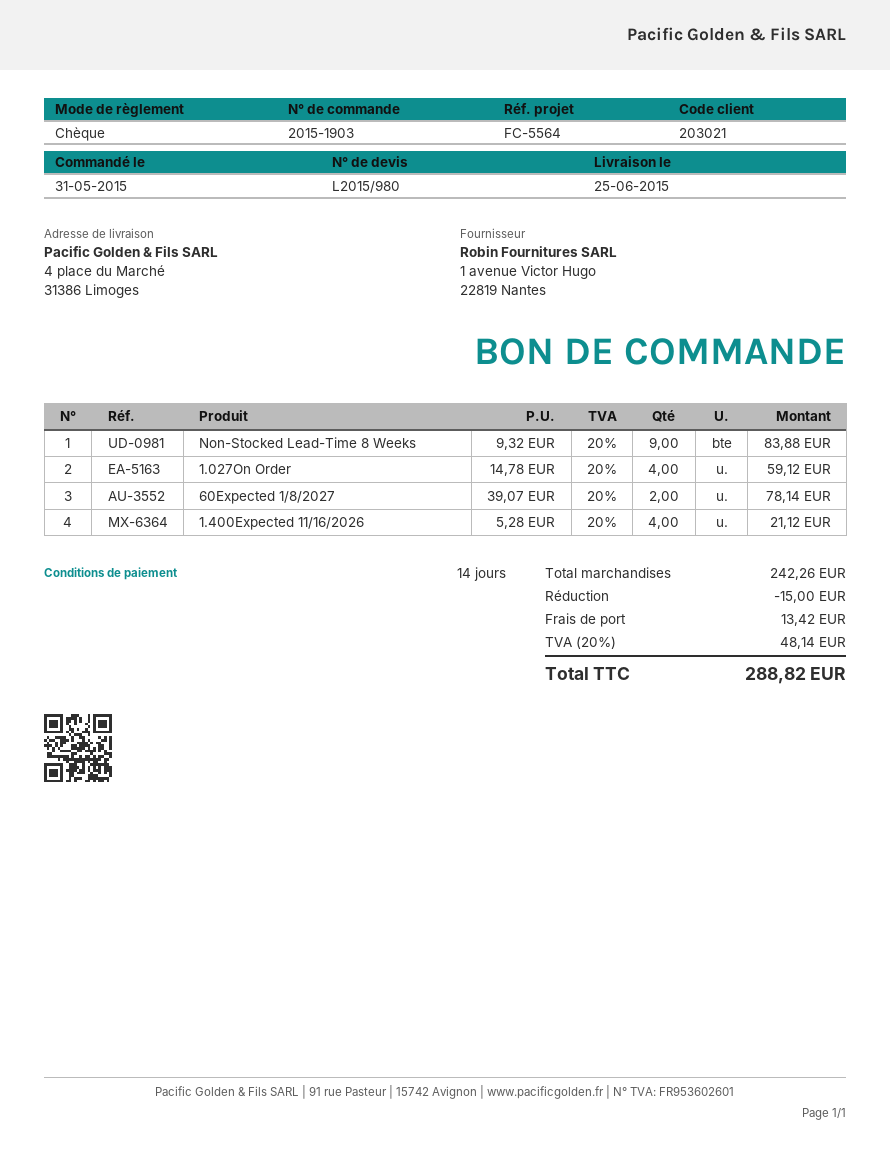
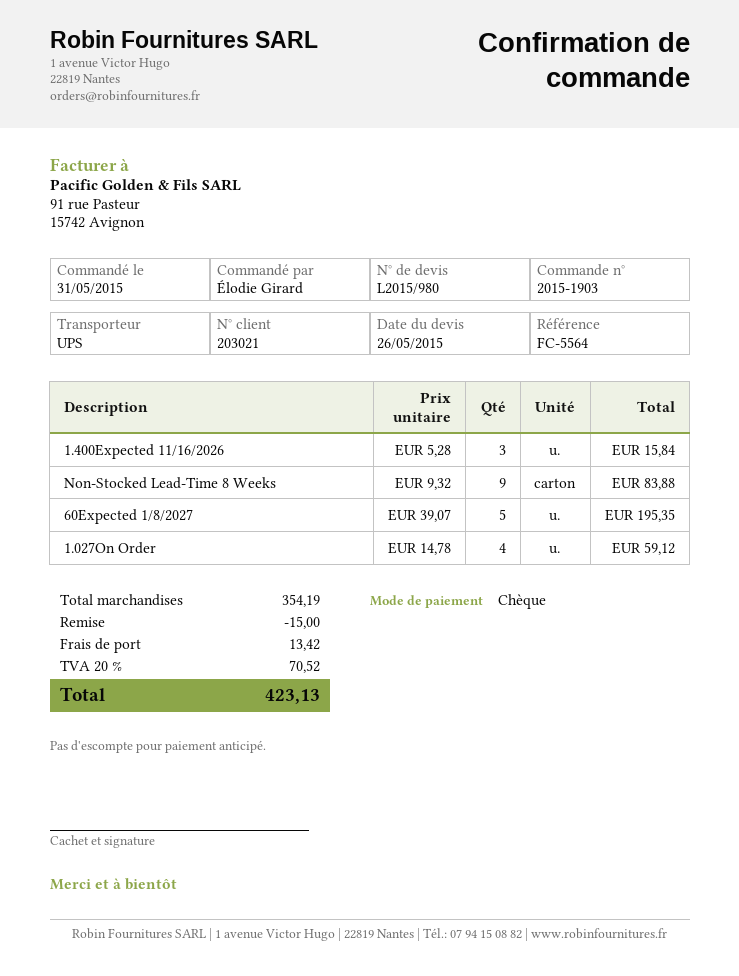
60Expected 1/8/2027: 2 x 39.07 = 78.14 -> 5 x 39.07 = 195.35
1.400Expected 11/16/2026: 4 x 5.28 = 21.12 -> 3 x 5.28 = 15.84
subtotal: 242.26 -> 354.19
tax: 20% = 48.14 -> 20% = 70.52
total: 288.82 -> 423.13

